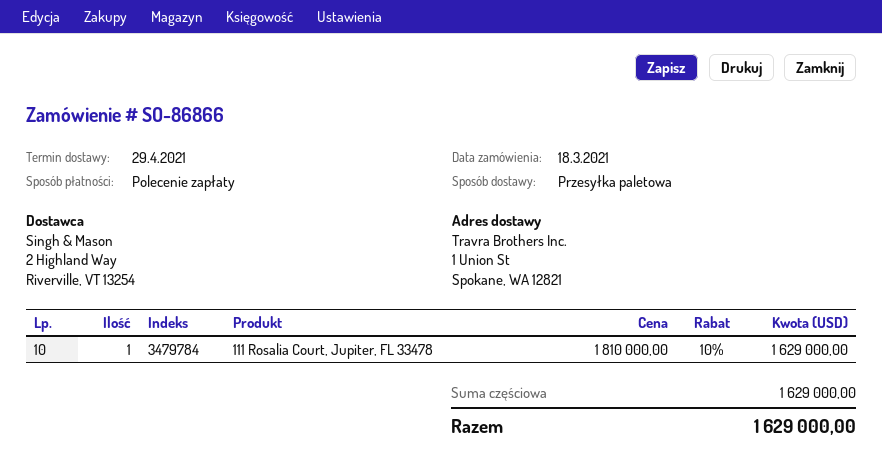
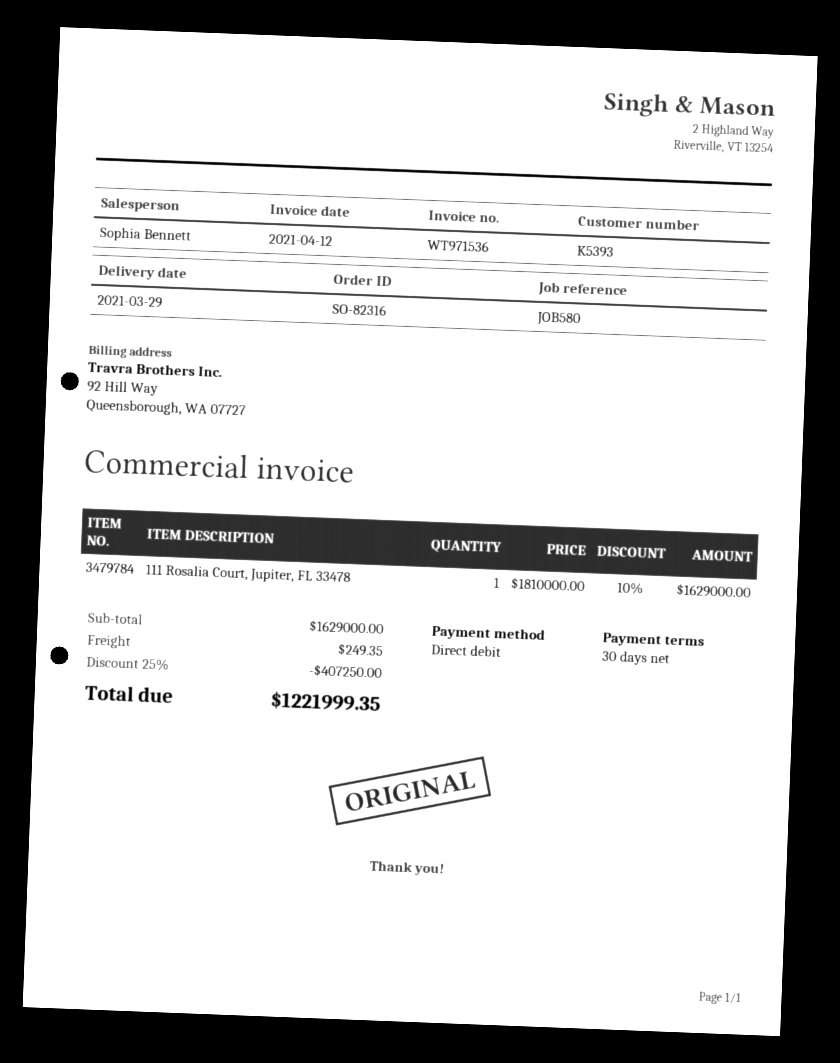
order number: SO-86866 -> SO-82316
delivery date: 2021-04-29 -> 2021-03-29
discount: none -> 25% = 407250.00
shipping: none -> 249.35
total: 1629000.00 -> 1221999.35

